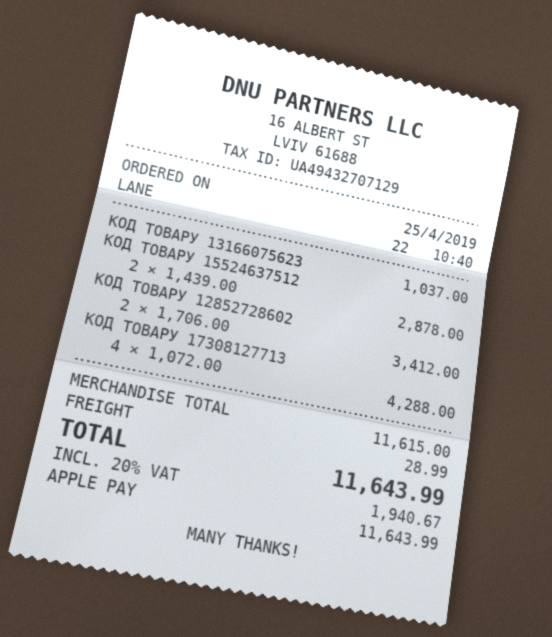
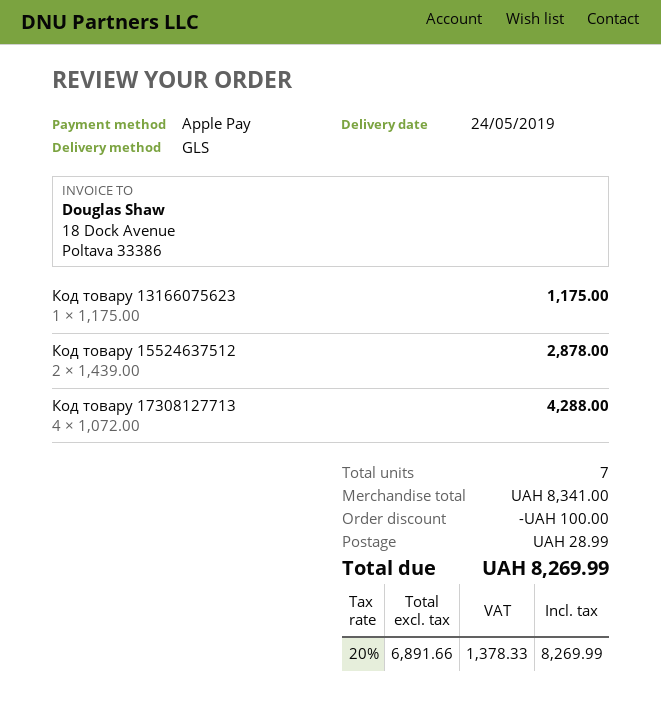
КОД ТОВАРУ 13166075623: 1 x 1037.00 = 1037.00 -> 1 x 1175.00 = 1175.00
КОД ТОВАРУ 12852728602: 2 x 1706.00 = 3412.00 -> none
subtotal: 11615.00 -> 8341.00
discount: none -> 100.00
tax: 20% = 1940.67 -> 20% = 1378.33
total: 11643.99 -> 8269.99

